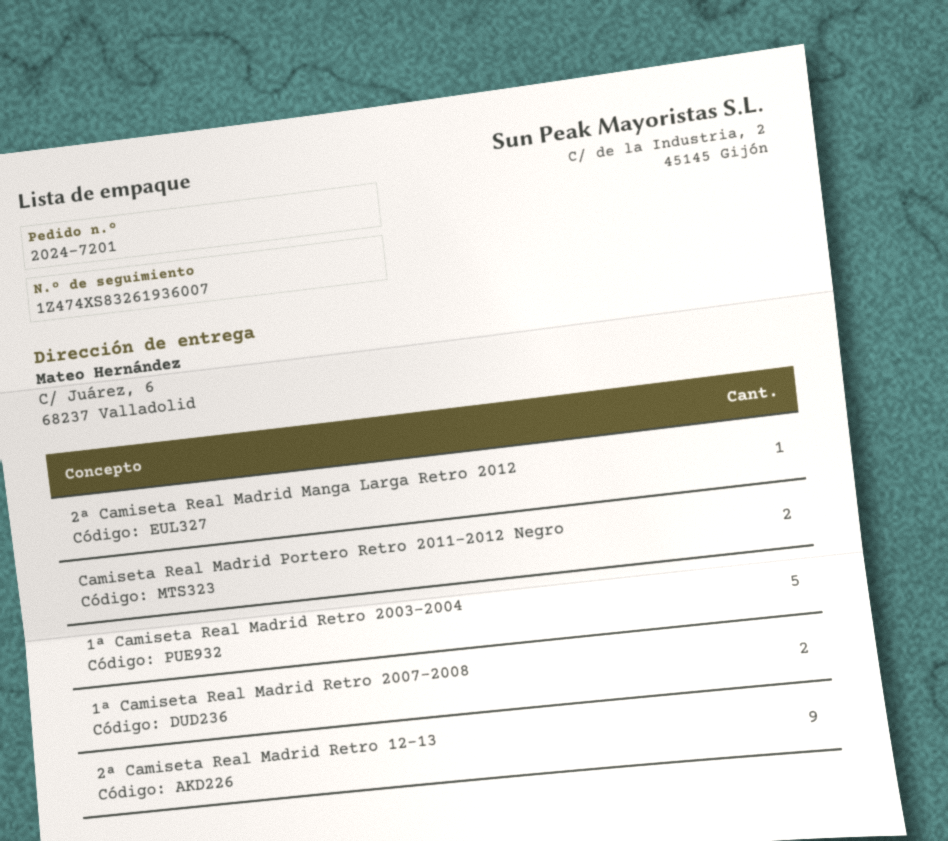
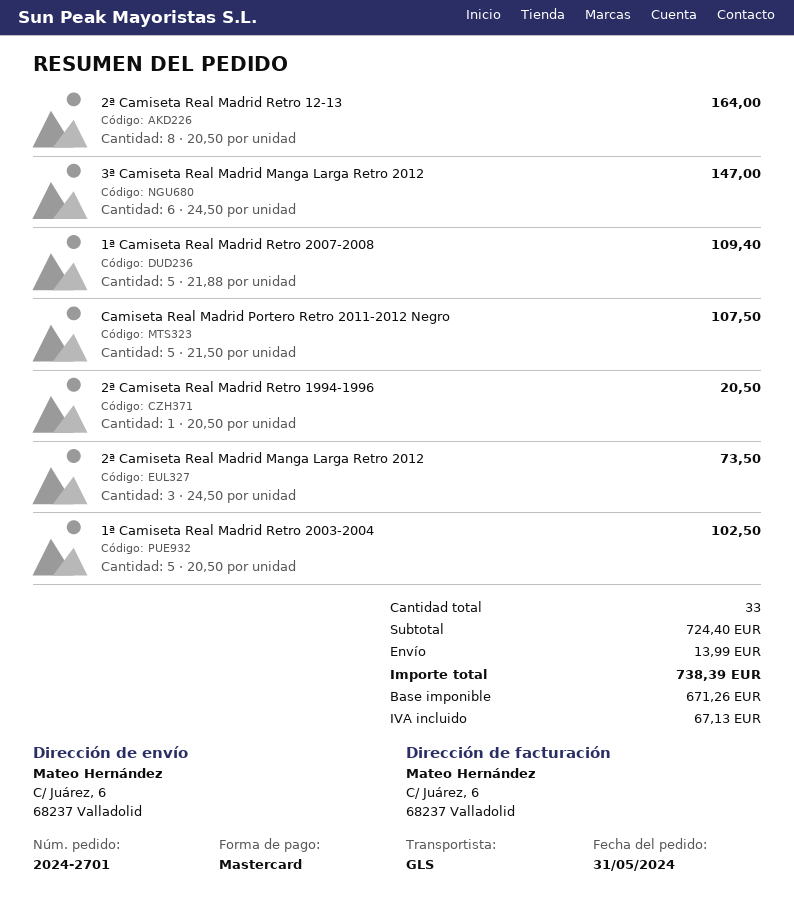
order number: 2024-7201 -> 2024-2701
2ª Camiseta Real Madrid Manga Larga Retro 2012: 1 -> 3
Camiseta Real Madrid Portero Retro 2011-2012 Negro: 2 -> 5
1ª Camiseta Real Madrid Retro 2007-2008: 2 -> 5
2ª Camiseta Real Madrid Retro 12-13: 9 -> 8
3ª Camiseta Real Madrid Manga Larga Retro 2012: none -> 6
2ª Camiseta Real Madrid Retro 1994-1996: none -> 1

